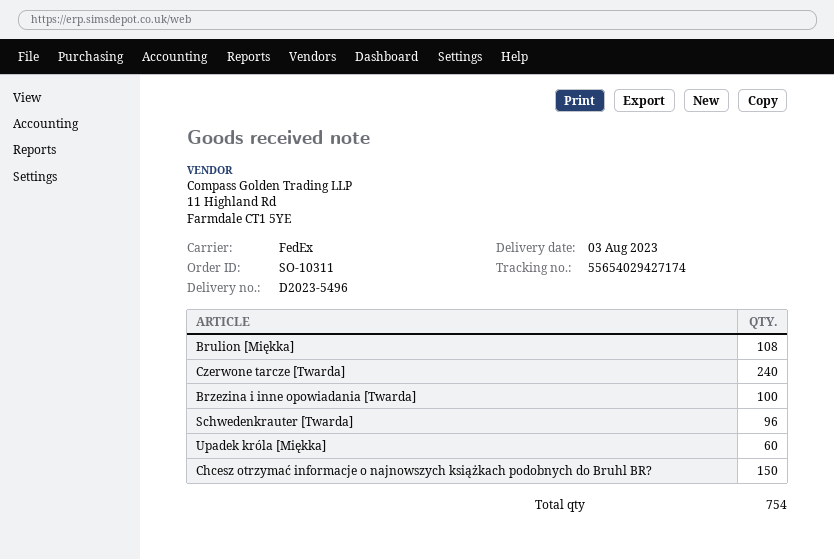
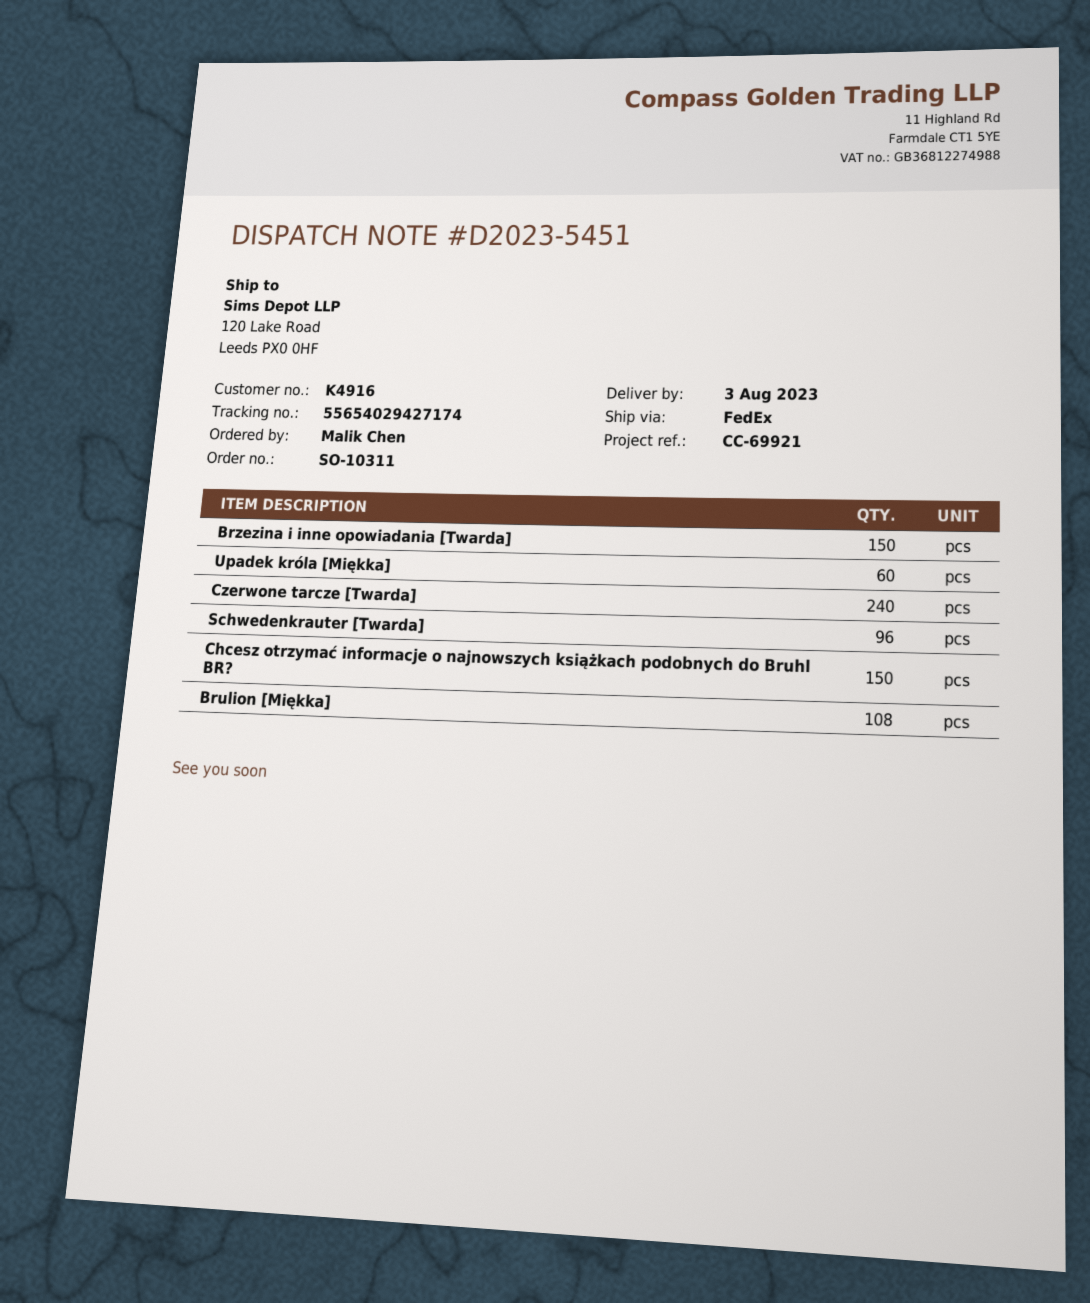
delivery note number: D2023-5496 -> D2023-5451
Brzezina i inne opowiadania [Twarda]: 100 -> 150

